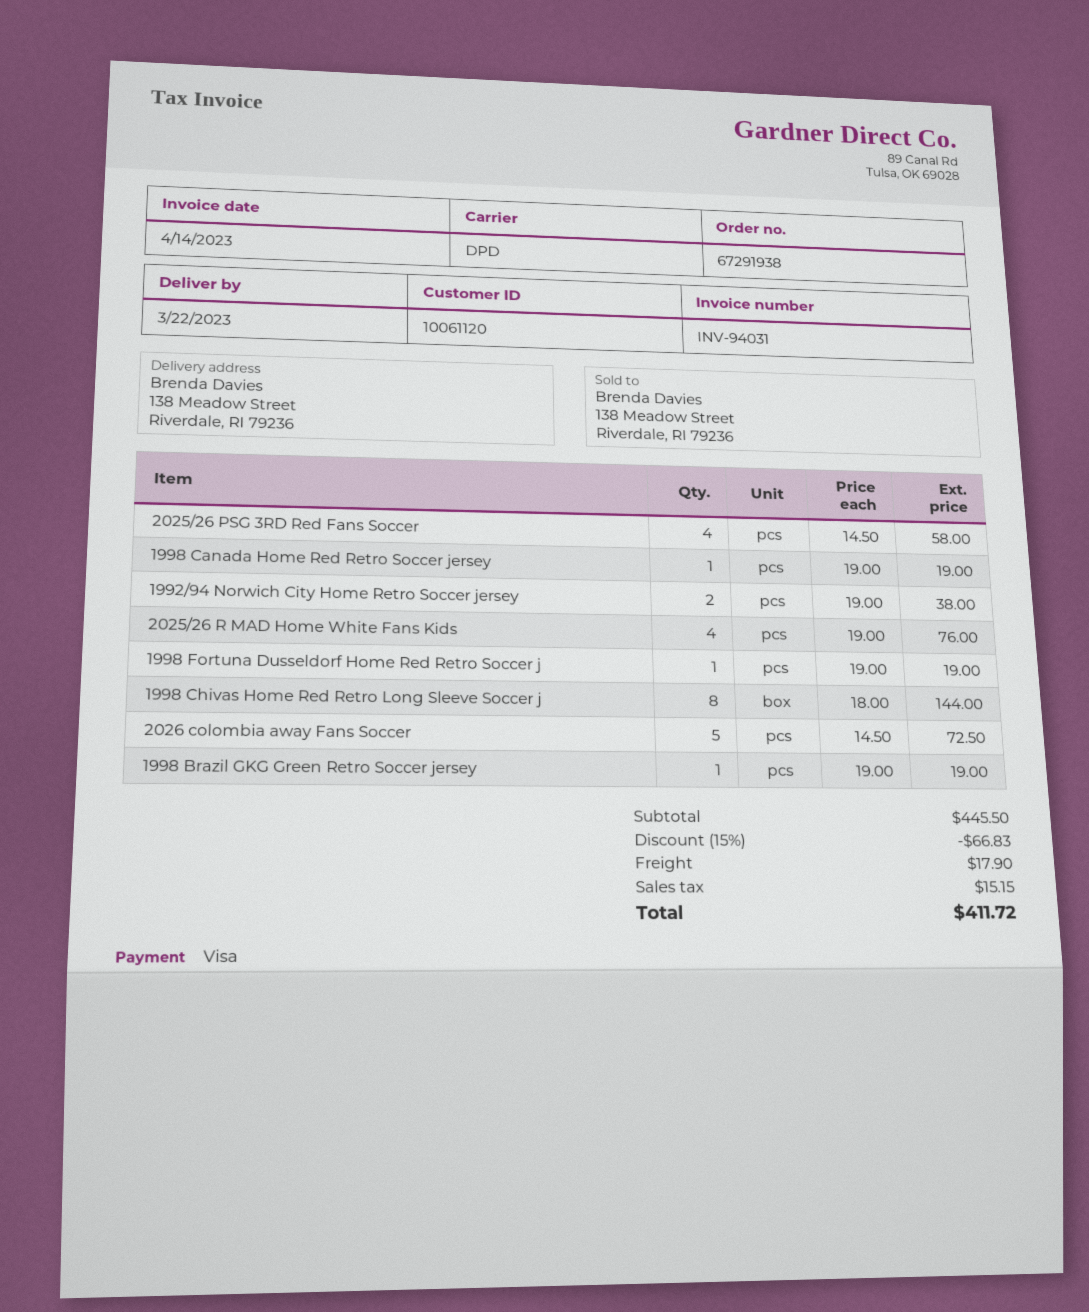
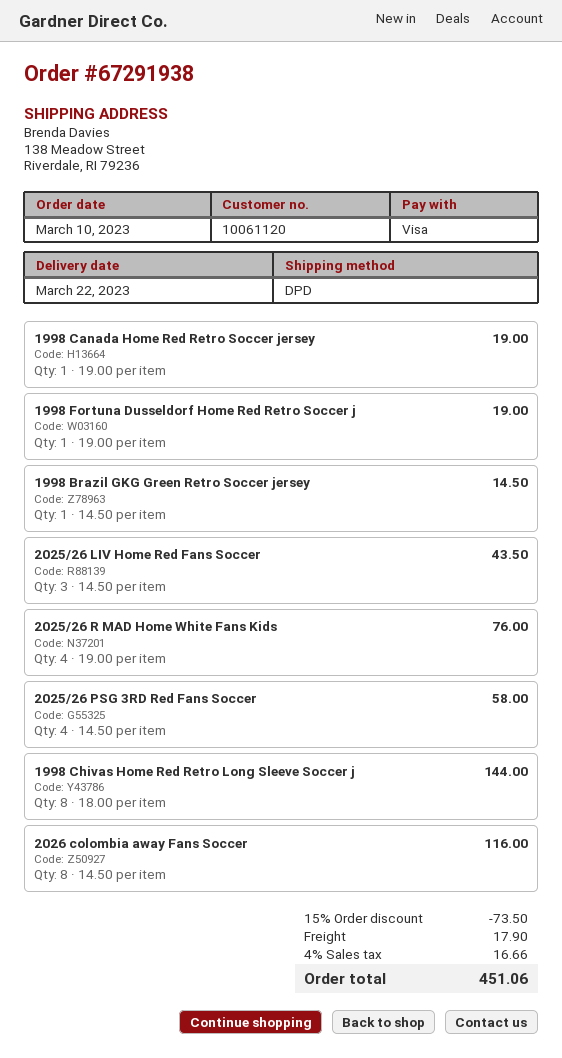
1992/94 Norwich City Home Retro Soccer jersey: 2 x 19.00 = 38.00 -> none
2026 colombia away Fans Soccer: 5 x 14.50 = 72.50 -> 8 x 14.50 = 116.00
1998 Brazil GKG Green Retro Soccer jersey: 1 x 19.00 = 19.00 -> 1 x 14.50 = 14.50
2025/26 LIV Home Red Fans Soccer: none -> 3 x 14.50 = 43.50
discount: 15% = 66.83 -> 15% = 73.50
tax: 15.15 -> 16.66
total: 411.72 -> 451.06

